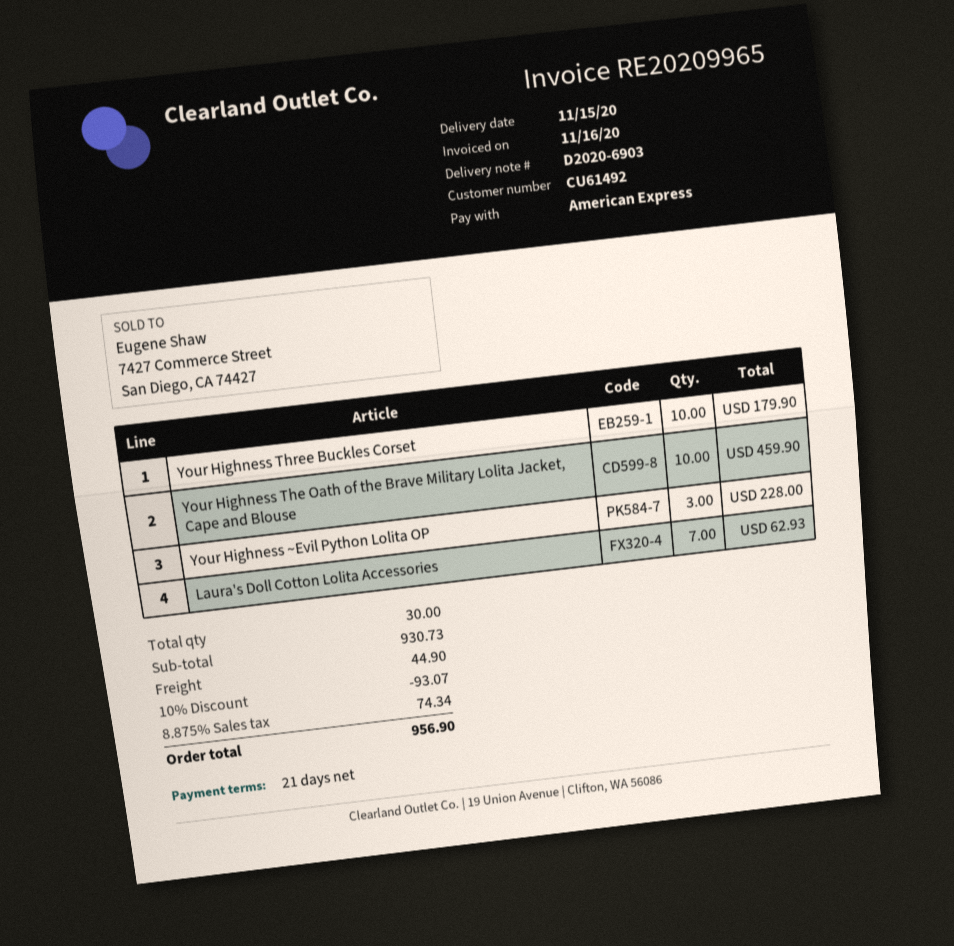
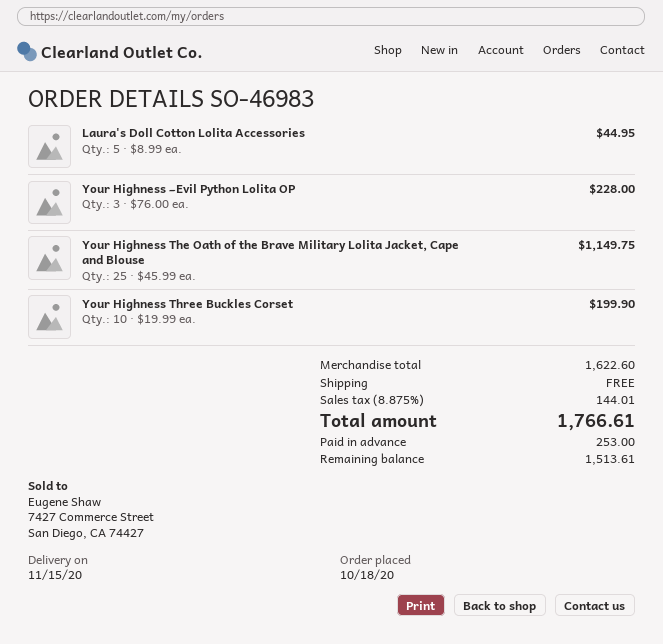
Your Highness Three Buckles Corset: 10 for 179.90 -> 10 for 199.90
Your Highness The Oath of the Brave Military Lolita Jacket, Cape and Blouse: 10 for 459.90 -> 25 for 1149.75
Laura's Doll Cotton Lolita Accessories: 7 for 62.93 -> 5 for 44.95
subtotal: 930.73 -> 1622.60
discount: 10% = 93.07 -> none
shipping: 44.90 -> 0.00
tax: 8.875% = 74.34 -> 8.875% = 144.01
total: 956.90 -> 1766.61

